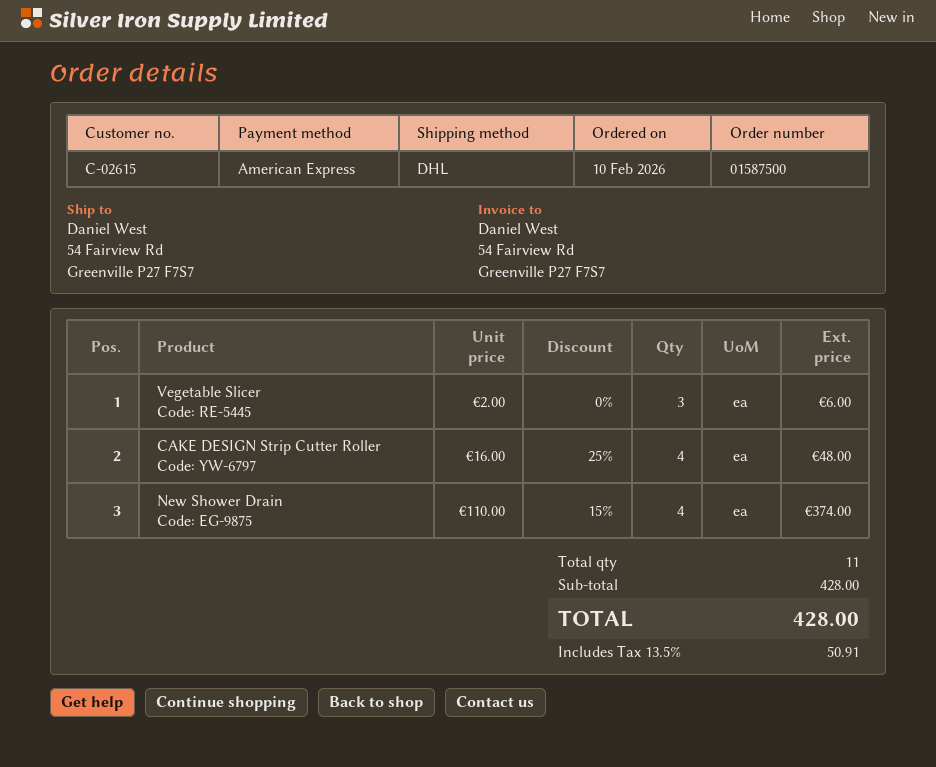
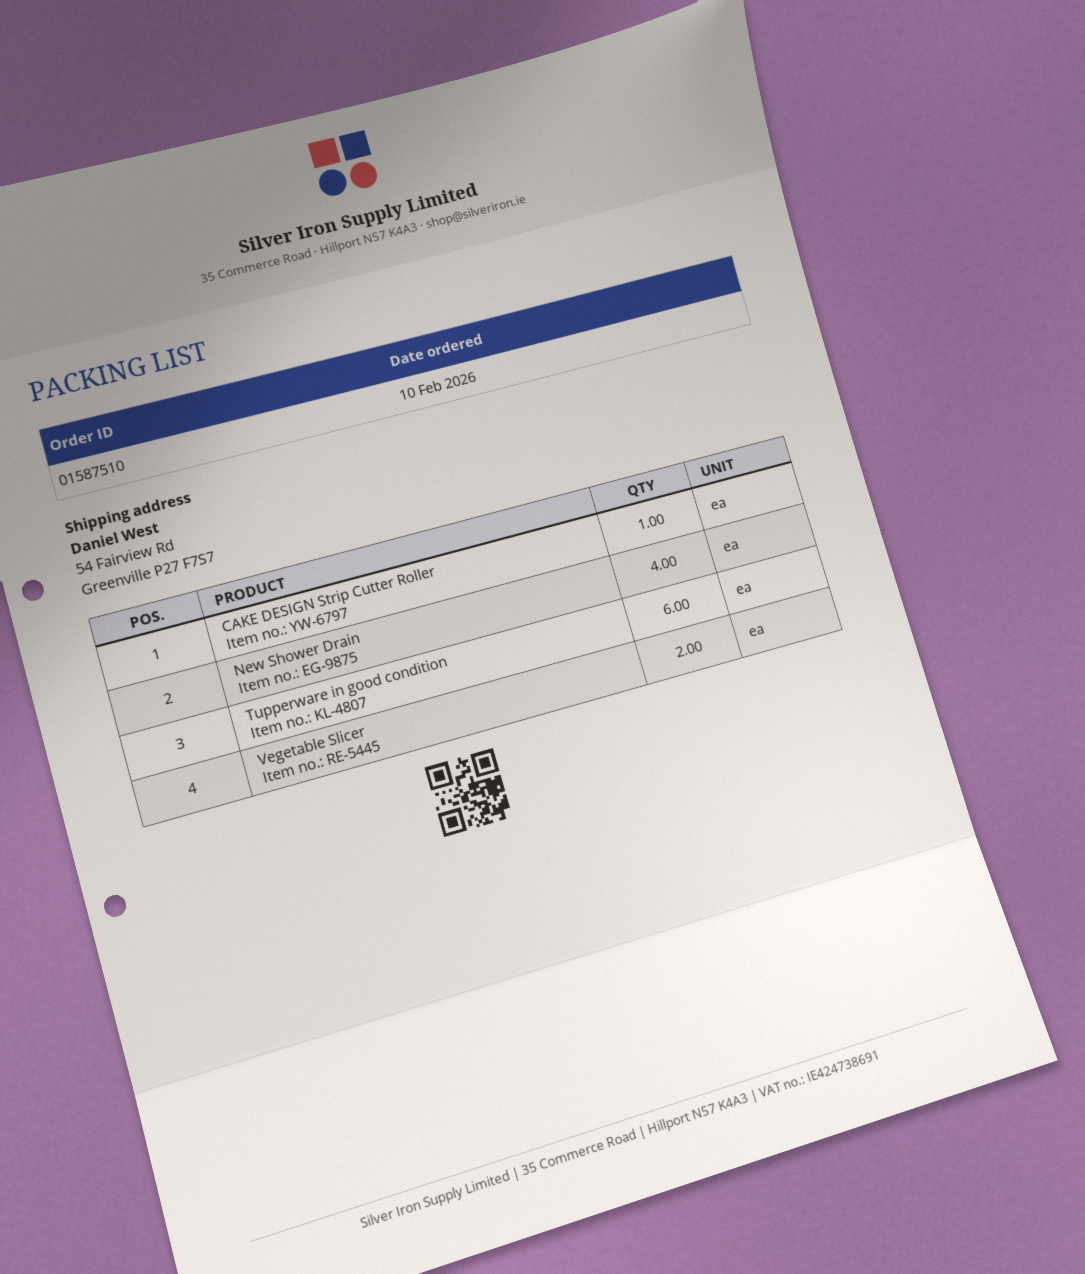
order number: 01587500 -> 01587510
Vegetable Slicer: 3 -> 2
CAKE DESIGN Strip Cutter Roller: 4 -> 1
Tupperware in good condition: none -> 6

